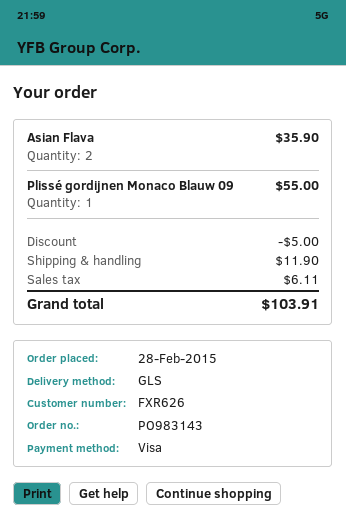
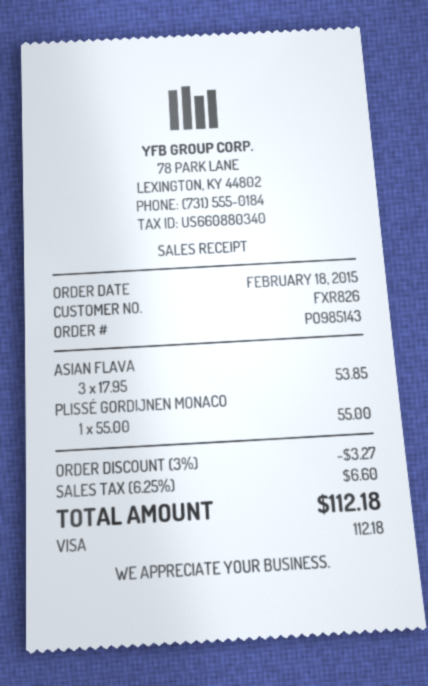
order number: PO983143 -> PO985143
order date: 2015-02-28 -> 2015-02-18
customer number: FXR626 -> FXR826
Asian Flava: 2 for 35.90 -> 3 for 53.85
discount: 5.00 -> 3.27
shipping: 11.90 -> none
tax: 6.11 -> 6.60
total: 103.91 -> 112.18

